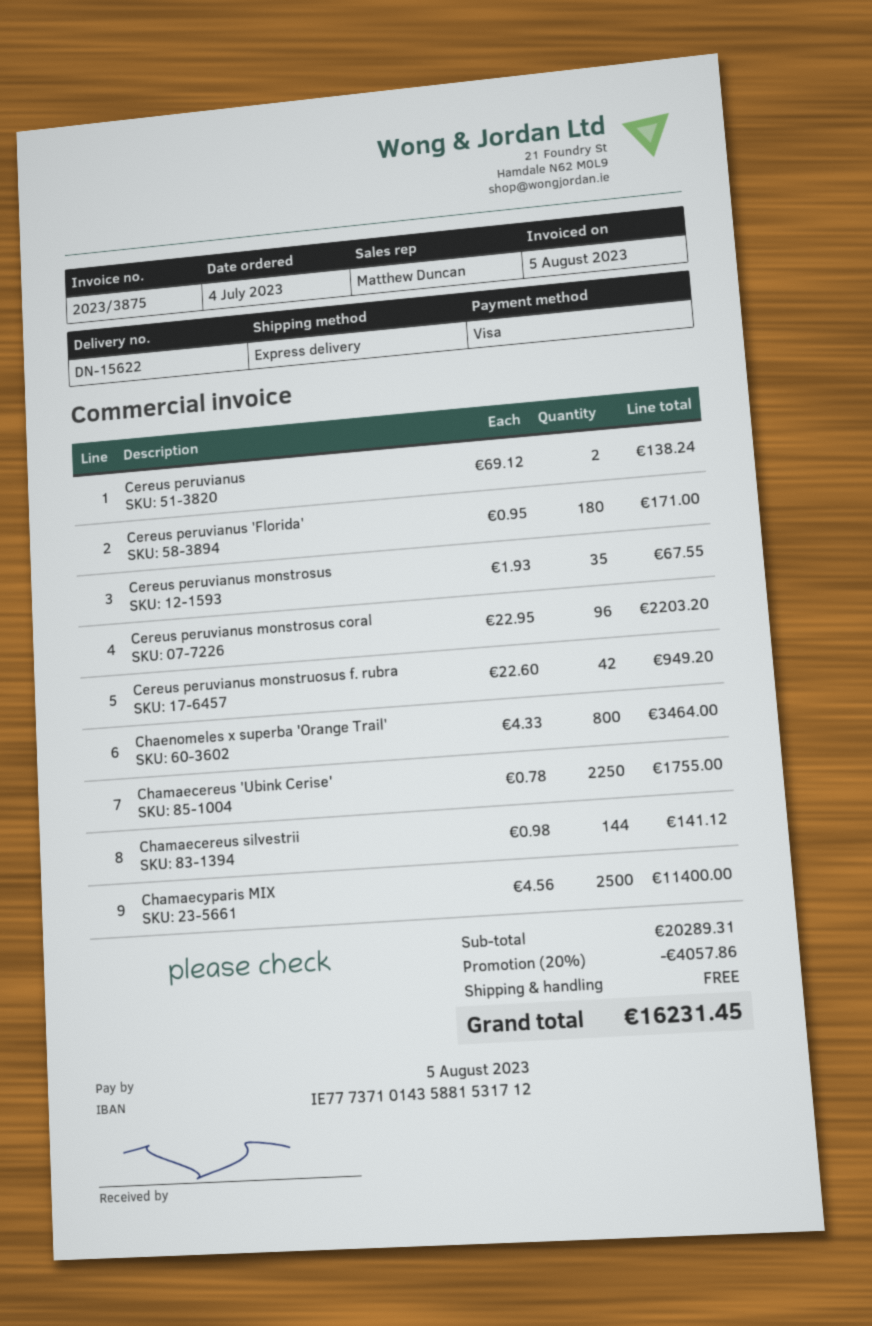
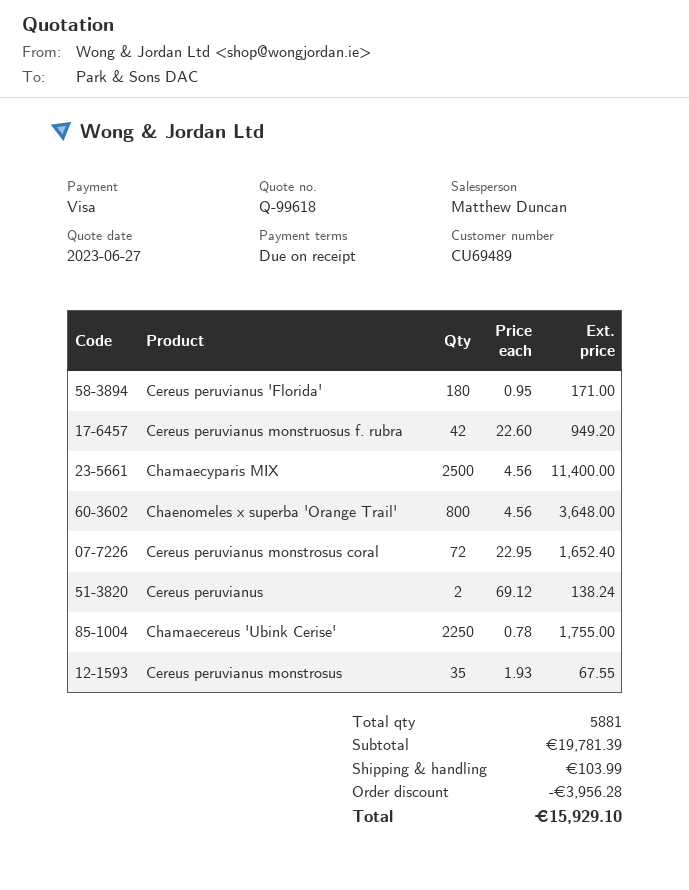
Cereus peruvianus monstrosus coral: 96 x 22.95 = 2203.20 -> 72 x 22.95 = 1652.40
Chaenomeles x superba 'Orange Trail': 800 x 4.33 = 3464.00 -> 800 x 4.56 = 3648.00
Chamaecereus silvestrii: 144 x 0.98 = 141.12 -> none
subtotal: 20289.31 -> 19781.39
discount: 4057.86 -> 3956.28
shipping: 0.00 -> 103.99
total: 16231.45 -> 15929.10

